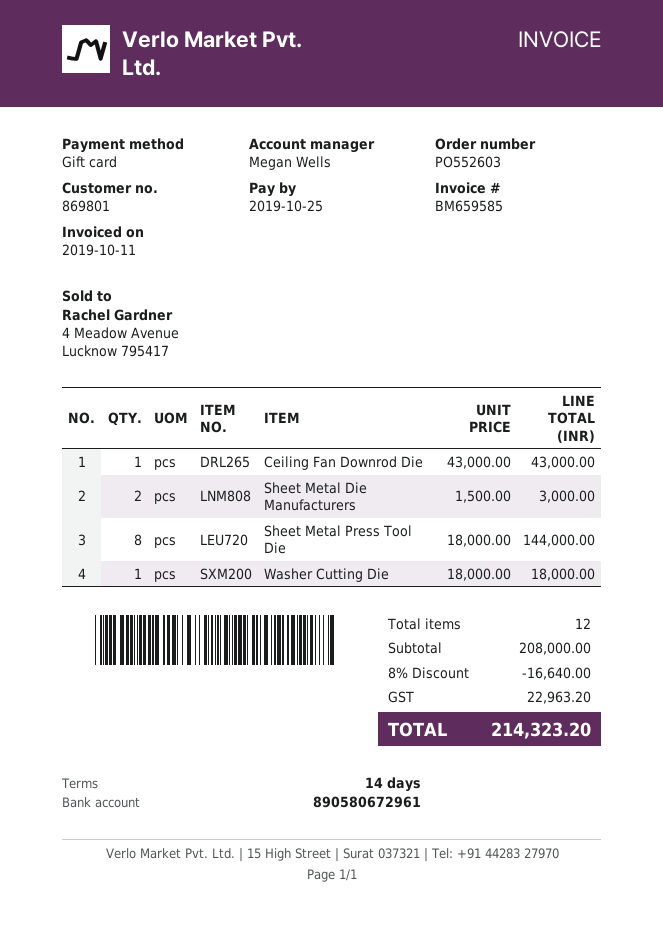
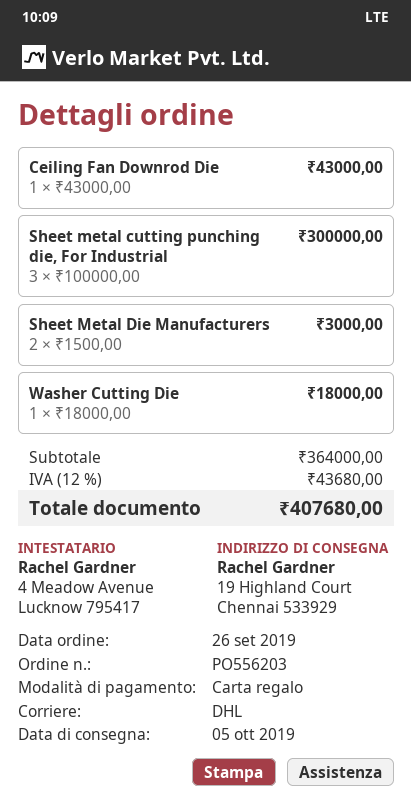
order number: PO552603 -> PO556203
Sheet Metal Press Tool Die: 8 x 18000.00 = 144000.00 -> none
Sheet metal cutting punching die, For Industrial: none -> 3 x 100000.00 = 300000.00
subtotal: 208000.00 -> 364000.00
discount: 8% = 16640.00 -> none
tax: 22963.20 -> 43680.00
total: 214323.20 -> 407680.00

